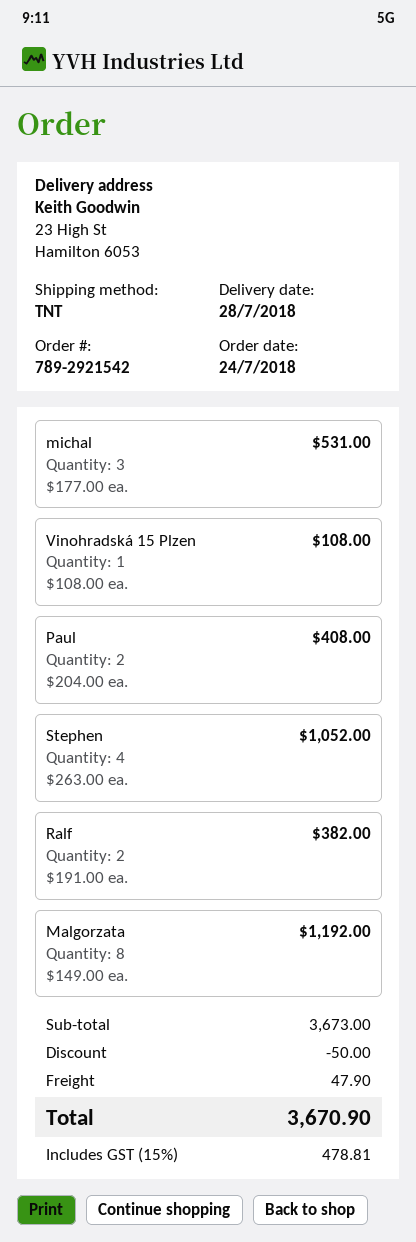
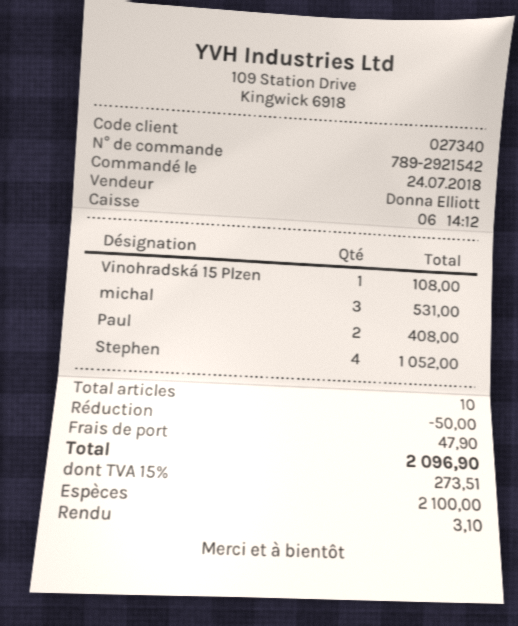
Ralf: 2 for 382.00 -> none
Malgorzata: 8 for 1192.00 -> none
tax: 15% = 478.81 -> 15% = 273.51
total: 3670.90 -> 2096.90

